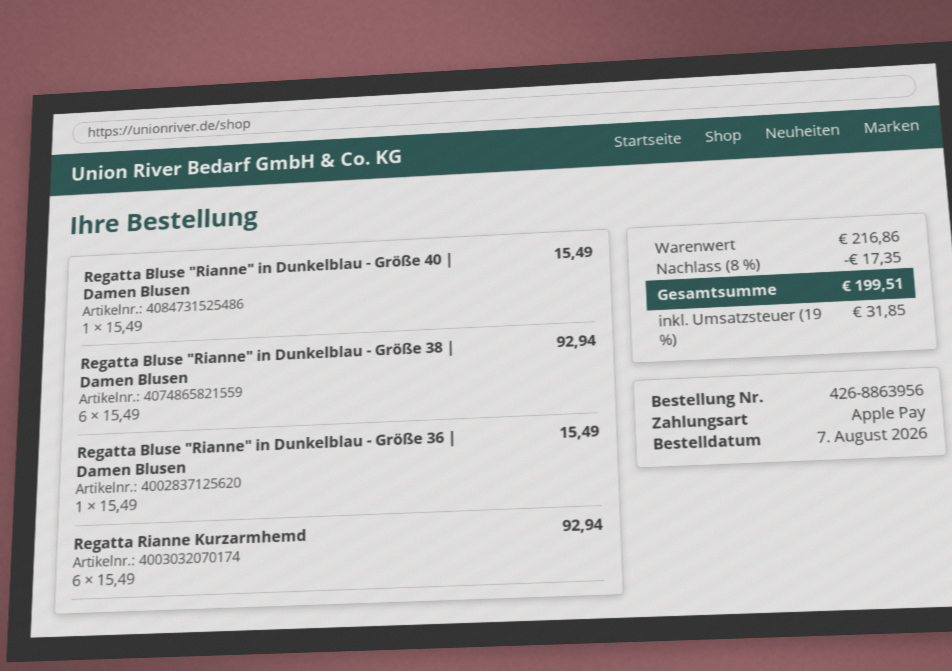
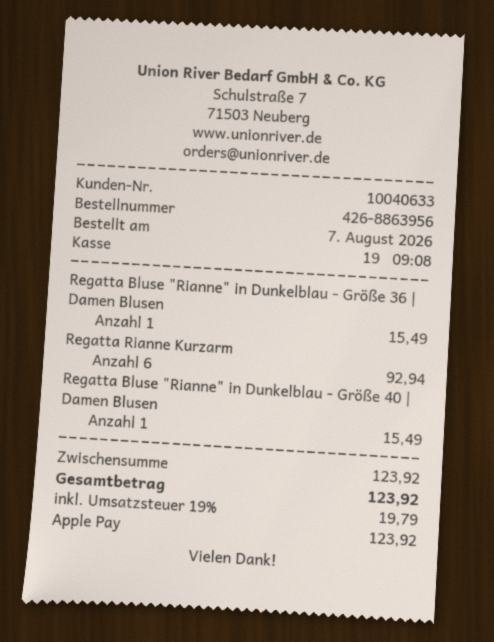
Regatta Bluse "Rianne" in Dunkelblau - Größe 38 | Damen Blusen: 6 for 92.94 -> none
subtotal: 216.86 -> 123.92
discount: 8% = 17.35 -> none
tax: 19% = 31.85 -> 19% = 19.79
total: 199.51 -> 123.92

